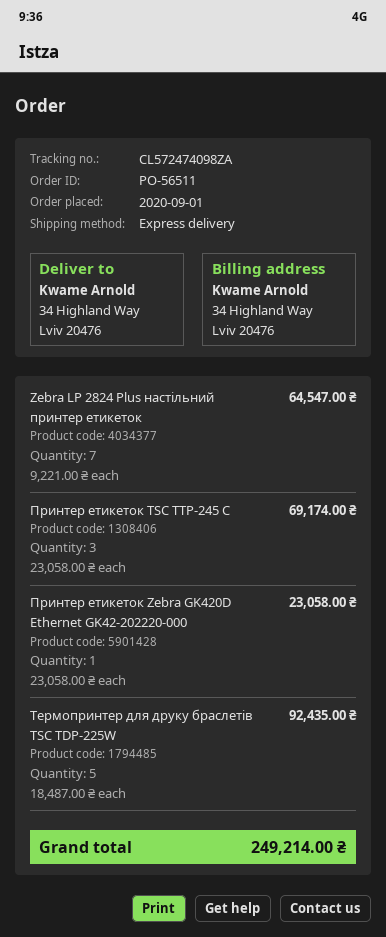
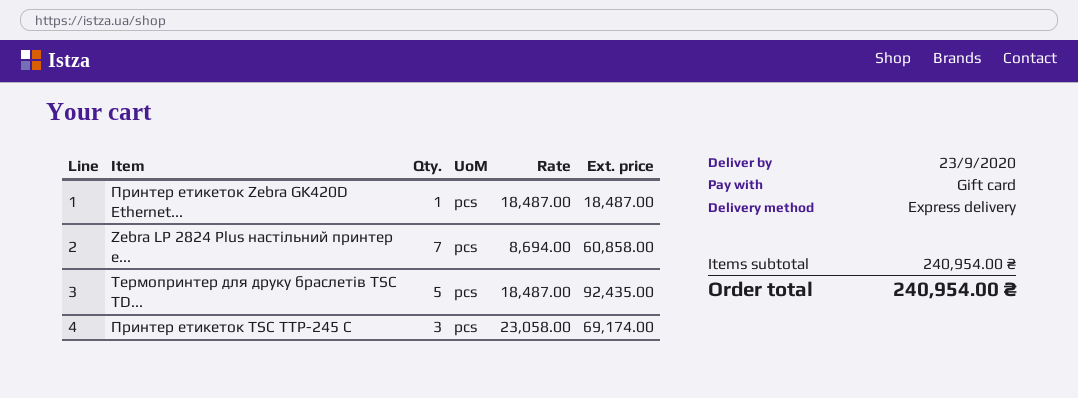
Zebra LP 2824 Plus настільний принтер етикеток: 7 x 9221.00 = 64547.00 -> 7 x 8694.00 = 60858.00
Принтер етикеток Zebra GK420D Ethernet GK42-202220-000: 1 x 23058.00 = 23058.00 -> 1 x 18487.00 = 18487.00
total: 249214.00 -> 240954.00

